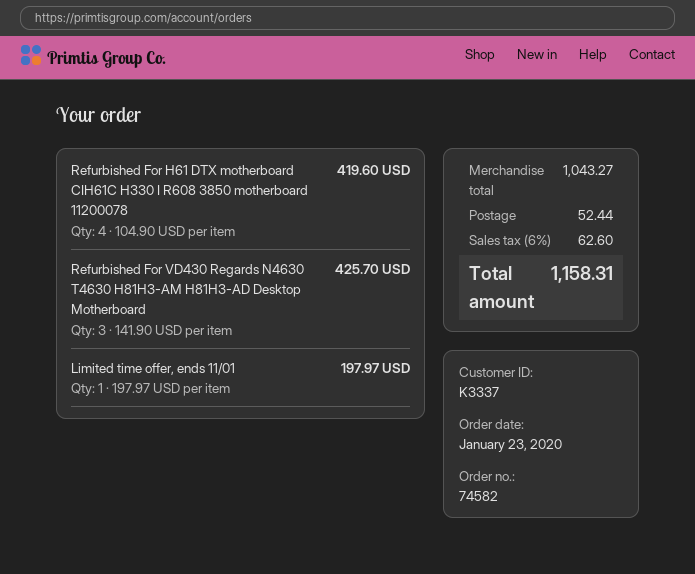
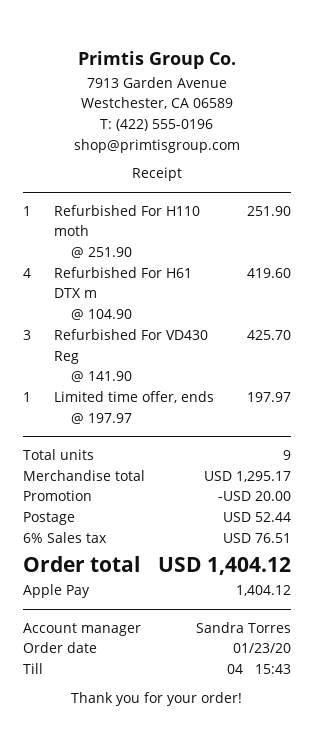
Refurbished For H110 moth: none -> 1 x 251.90 = 251.90
subtotal: 1043.27 -> 1295.17
discount: none -> 20.00
tax: 6% = 62.60 -> 6% = 76.51
total: 1158.31 -> 1404.12

